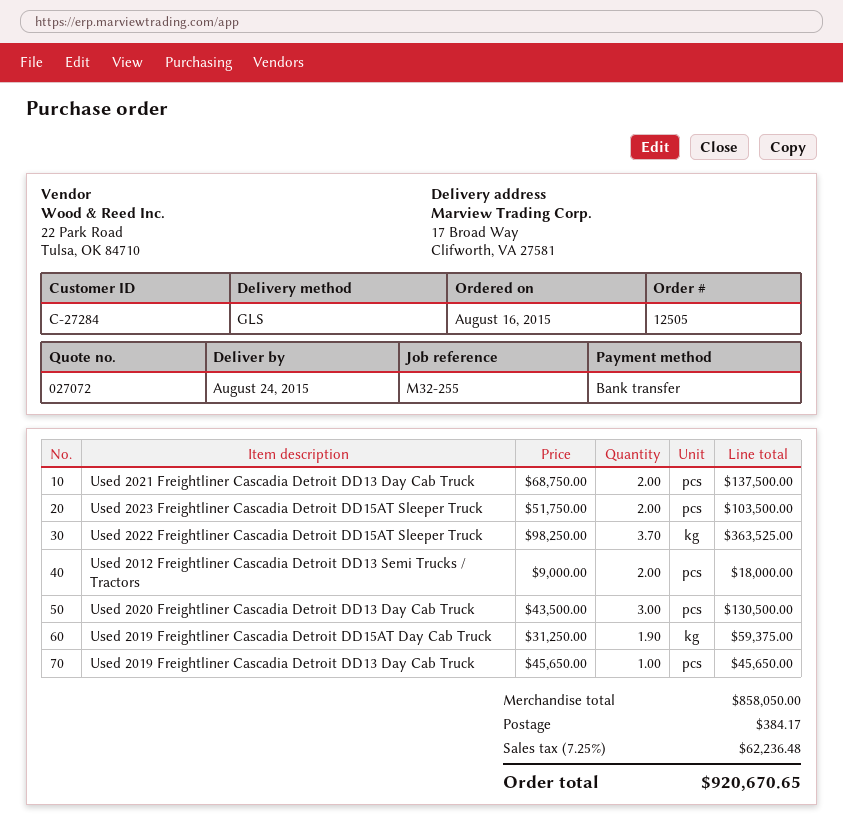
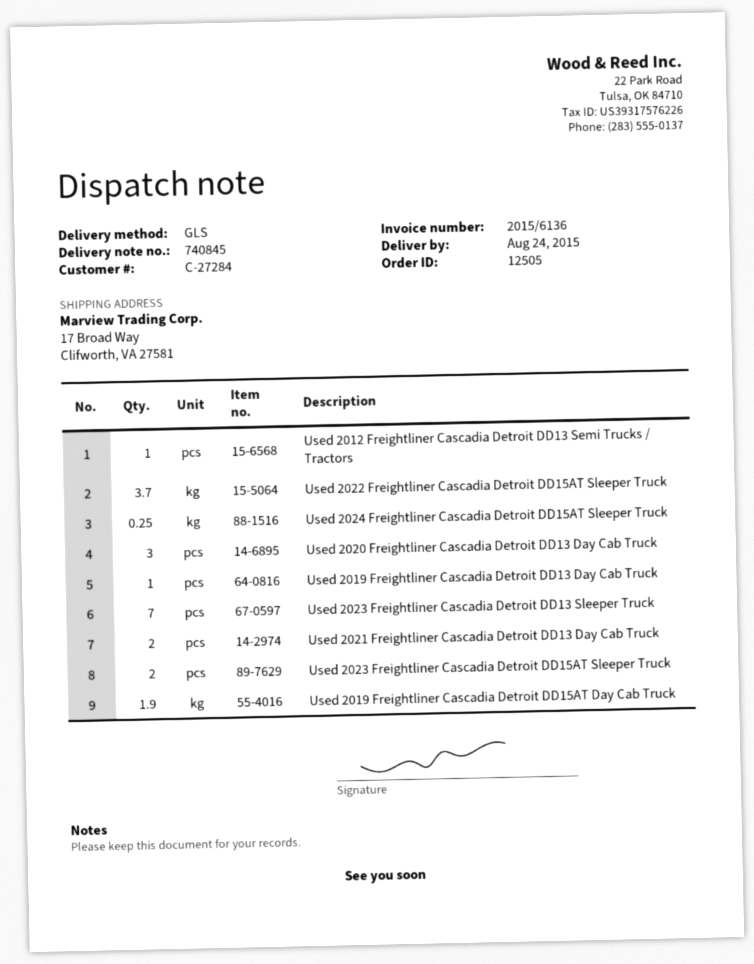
Used 2012 Freightliner Cascadia Detroit DD13 Semi Trucks / Tractors: 2 -> 1
Used 2024 Freightliner Cascadia Detroit DD15AT Sleeper Truck: none -> 0.25
Used 2023 Freightliner Cascadia Detroit DD13 Sleeper Truck: none -> 7

